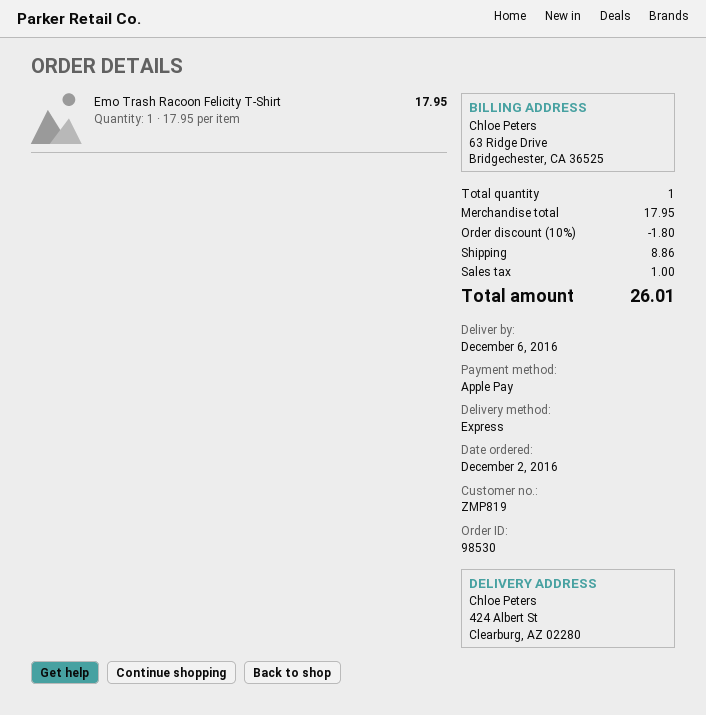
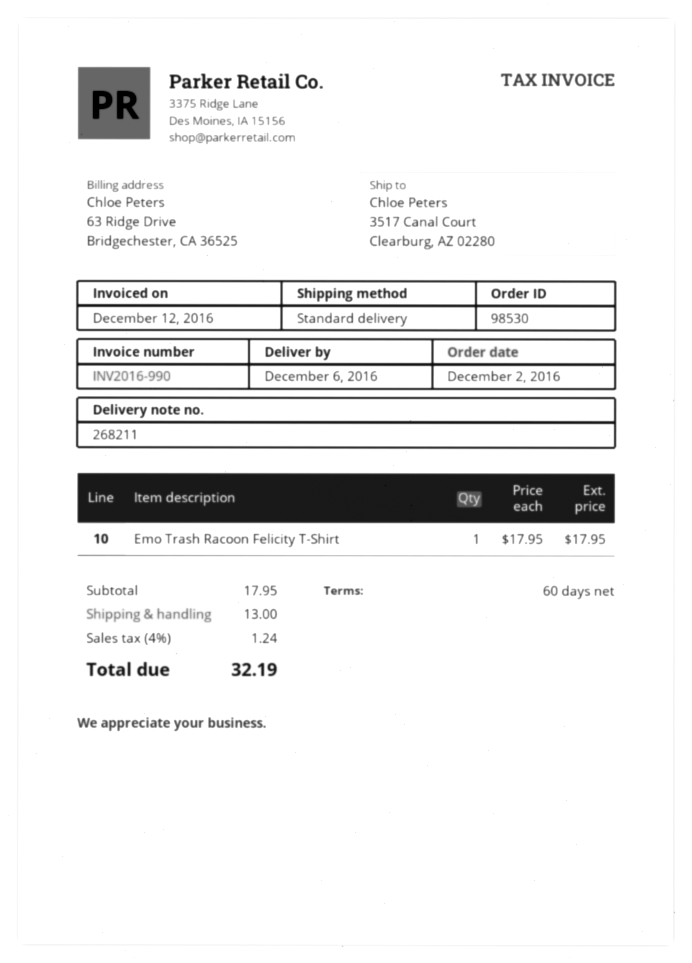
shipping method: express -> standard
ship to: 424 Albert St, Clearburg, AZ 02280 -> 3517 Canal Court, Clearburg, AZ 02280
discount: 10% = 1.80 -> none
shipping: 8.86 -> 13.00
tax: 1.00 -> 1.24
total: 26.01 -> 32.19

